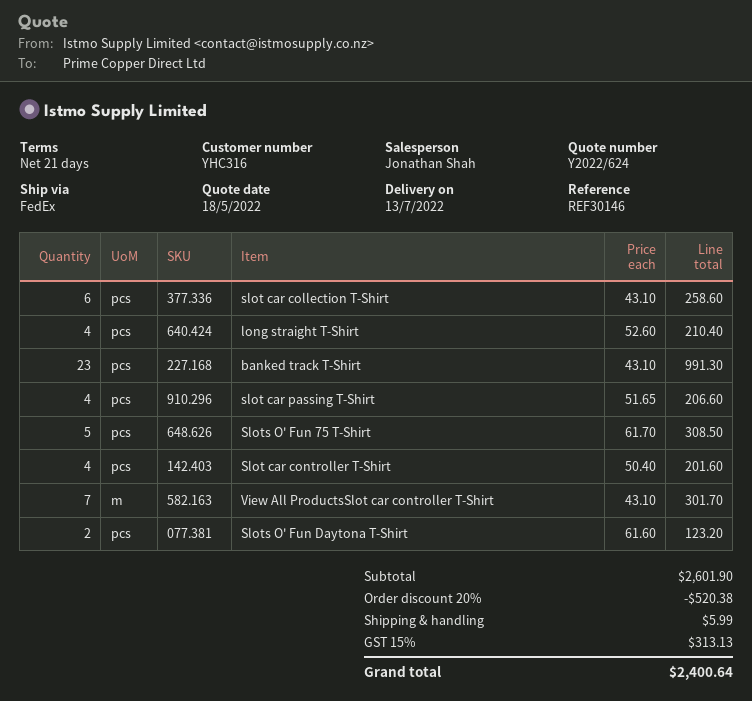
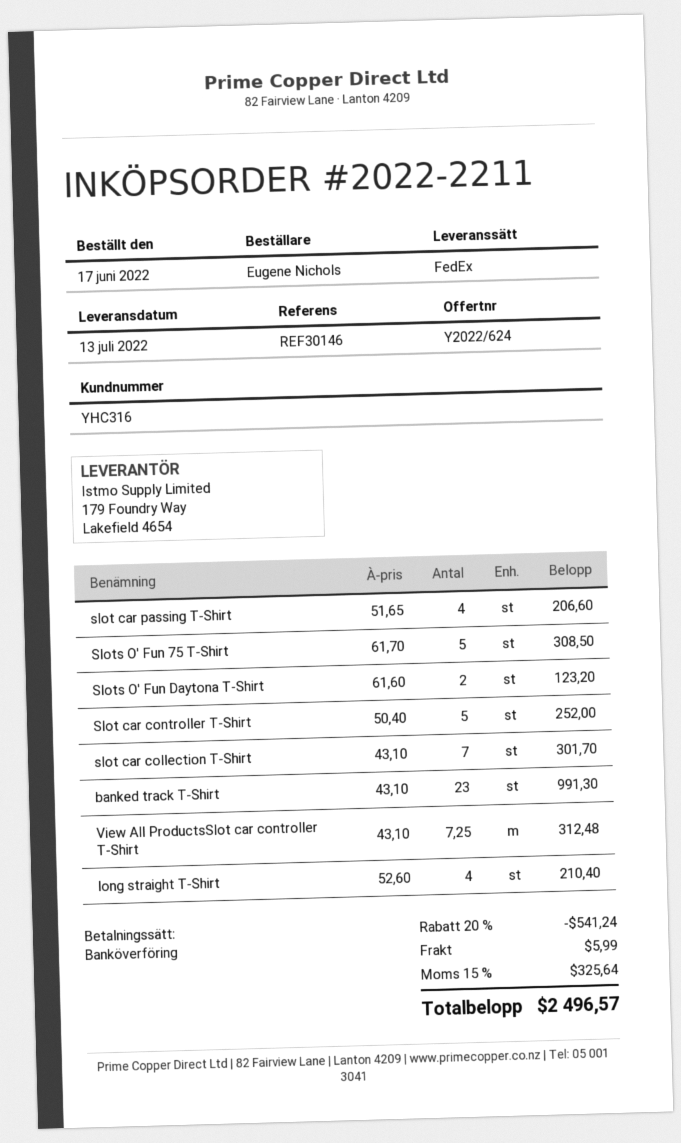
slot car collection T-Shirt: 6 x 43.10 = 258.60 -> 7 x 43.10 = 301.70
Slot car controller T-Shirt: 4 x 50.40 = 201.60 -> 5 x 50.40 = 252.00
View All ProductsSlot car controller T-Shirt: 7 x 43.10 = 301.70 -> 7.25 x 43.10 = 312.48
discount: 20% = 520.38 -> 20% = 541.24
tax: 15% = 313.13 -> 15% = 325.64
total: 2400.64 -> 2496.57

